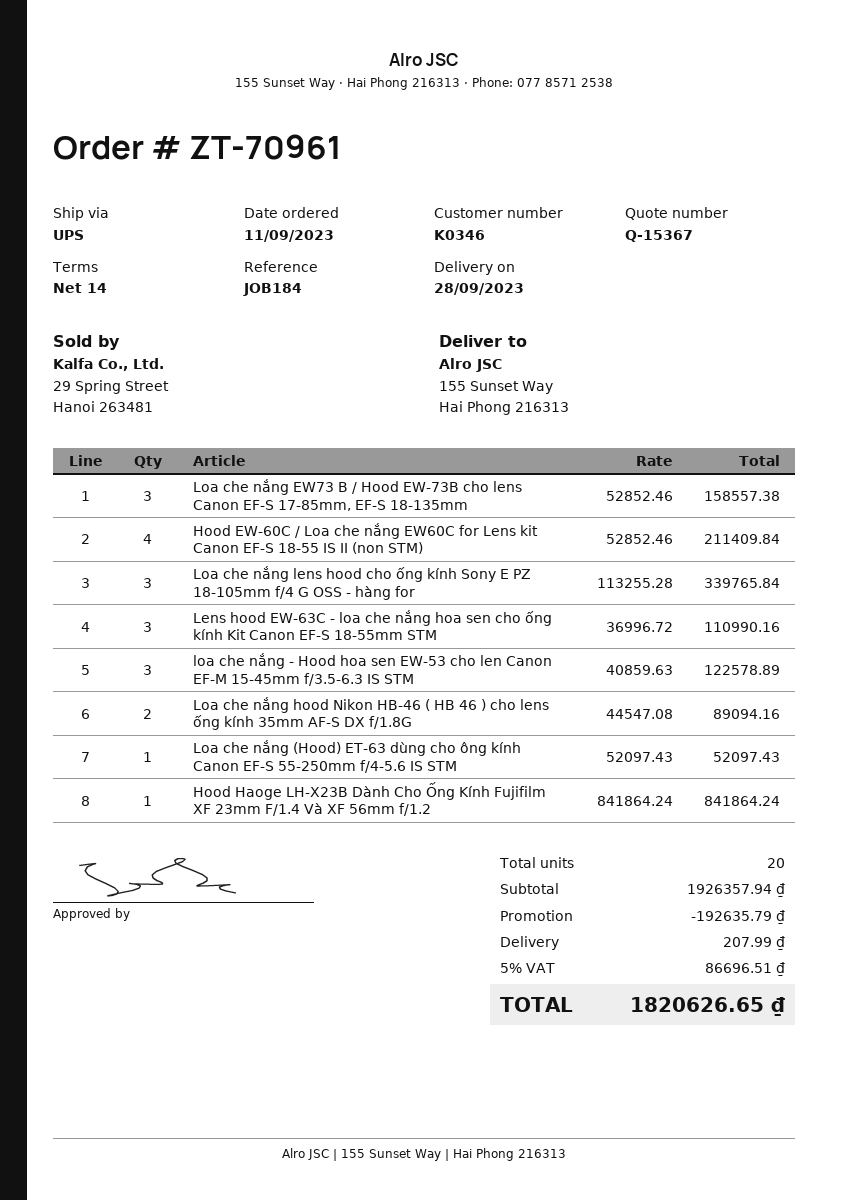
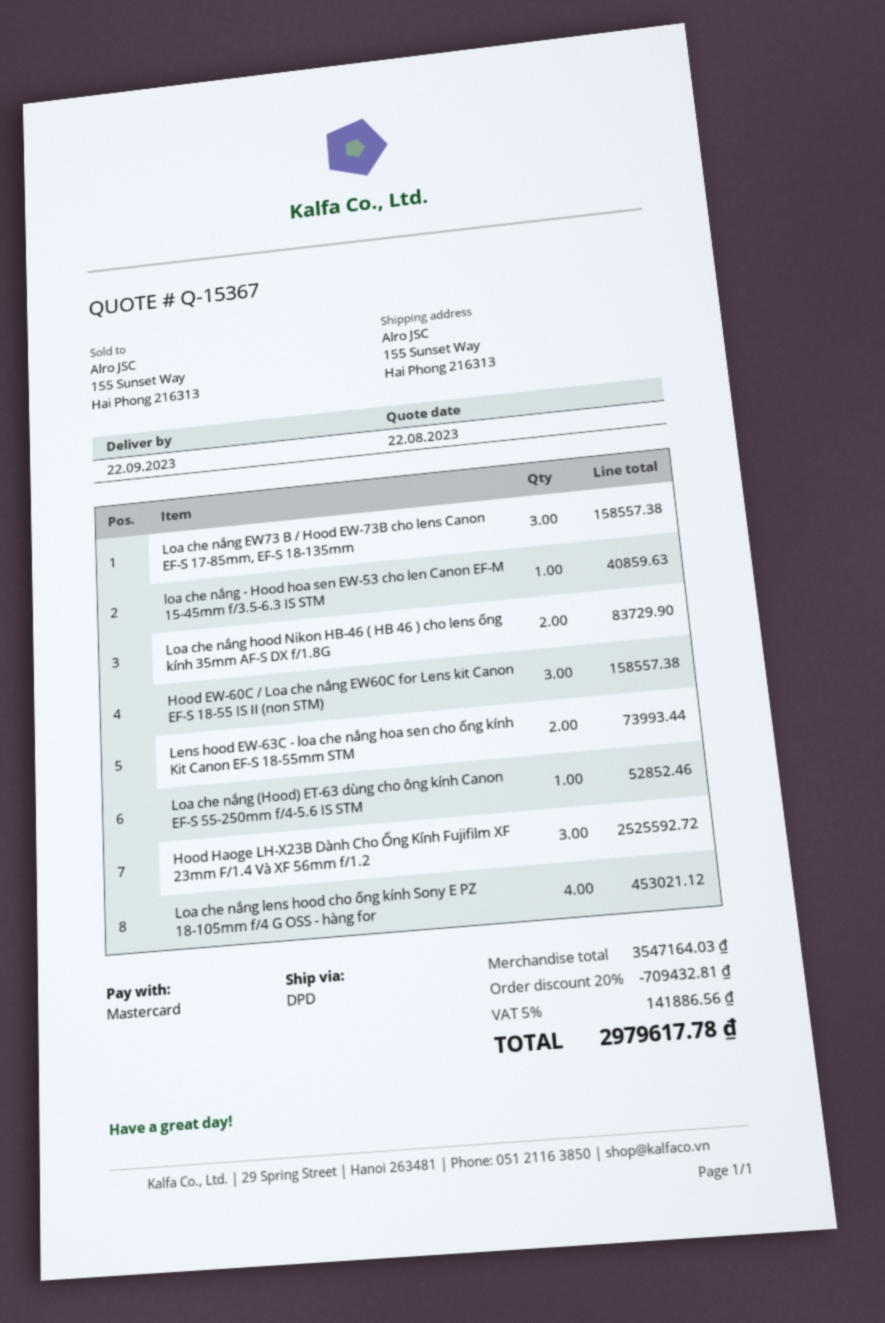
delivery date: 2023-09-28 -> 2023-09-22
shipping method: UPS -> DPD
Hood EW-60C / Loa che nắng EW60C for Lens kit Canon EF-S 18-55 IS II (non STM): 4 for 211409.84 -> 3 for 158557.38
Loa che nắng lens hood cho ống kính Sony E PZ 18-105mm f/4 G OSS - hàng for: 3 for 339765.84 -> 4 for 453021.12
Lens hood EW-63C - loa che nắng hoa sen cho ống kính Kit Canon EF-S 18-55mm STM: 3 for 110990.16 -> 2 for 73993.44
loa che nắng - Hood hoa sen EW-53 cho len Canon EF-M 15-45mm f/3.5-6.3 IS STM: 3 for 122578.89 -> 1 for 40859.63
Loa che nắng hood Nikon HB-46 ( HB 46 ) cho lens ống kính 35mm AF-S DX f/1.8G: 2 for 89094.16 -> 2 for 83729.90
Loa che nắng (Hood) ET-63 dùng cho ông kính Canon EF-S 55-250mm f/4-5.6 IS STM: 1 for 52097.43 -> 1 for 52852.46
Hood Haoge LH-X23B Dành Cho Ống Kính Fujifilm XF 23mm F/1.4 Và XF 56mm f/1.2: 1 for 841864.24 -> 3 for 2525592.72
subtotal: 1926357.94 -> 3547164.03
discount: 192635.79 -> 709432.81
shipping: 207.99 -> none
tax: 5% = 86696.51 -> 5% = 141886.56
total: 1820626.65 -> 2979617.78

